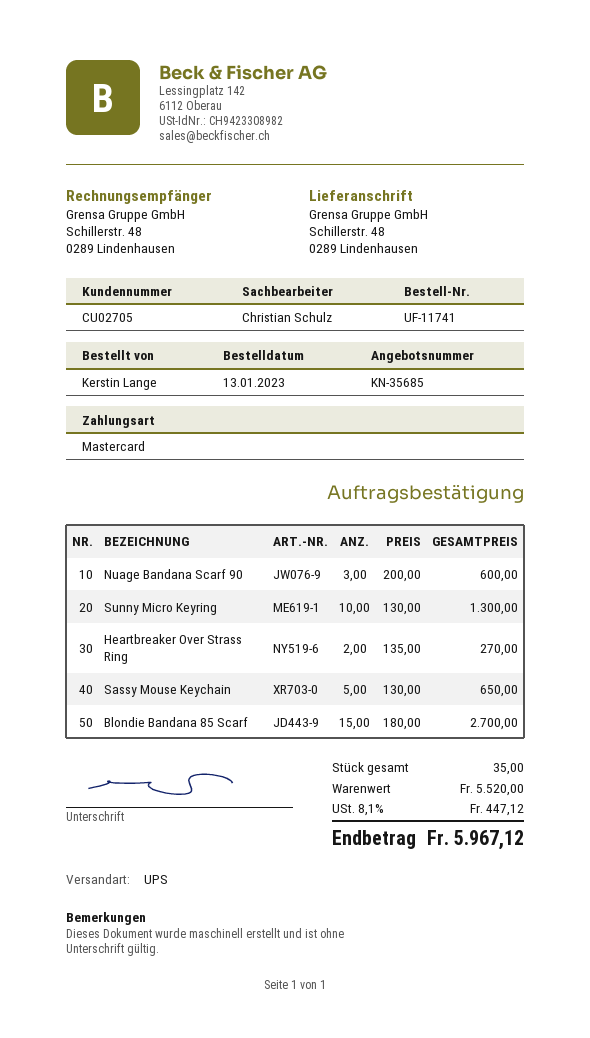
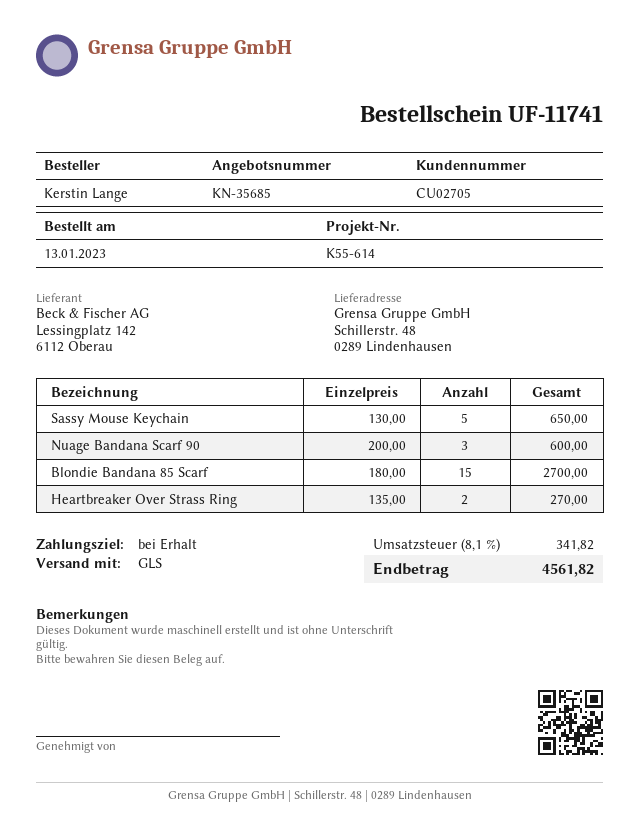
shipping method: UPS -> GLS
Sunny Micro Keyring: 10 x 130.00 = 1300.00 -> none
tax: 8.1% = 447.12 -> 8.1% = 341.82
total: 5967.12 -> 4561.82

